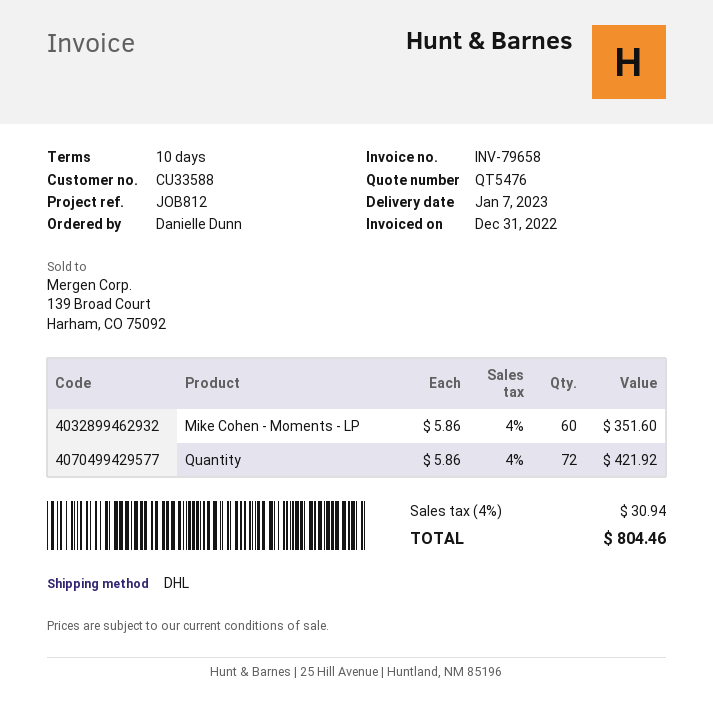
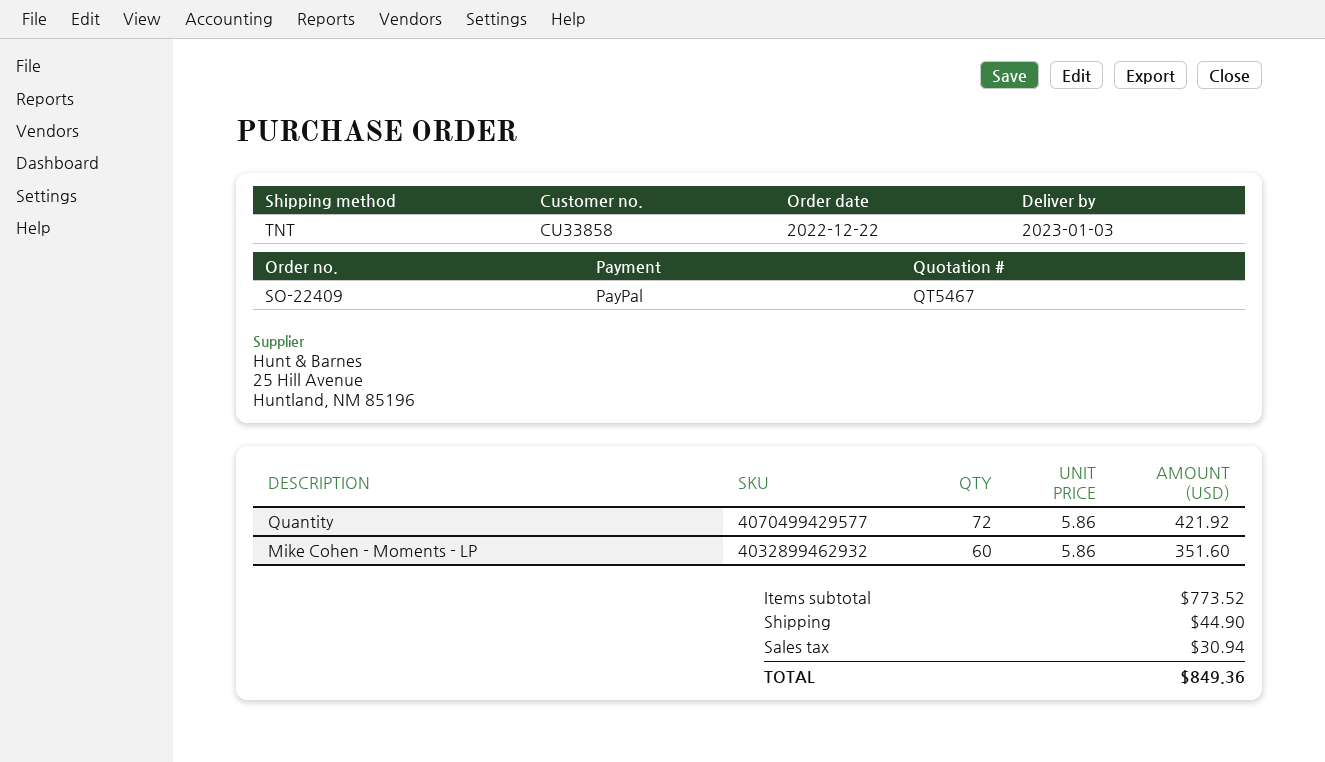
quote number: QT5476 -> QT5467
delivery date: 2023-01-07 -> 2023-01-03
customer number: CU33588 -> CU33858
shipping method: DHL -> TNT
shipping: none -> 44.90
total: 804.46 -> 849.36

